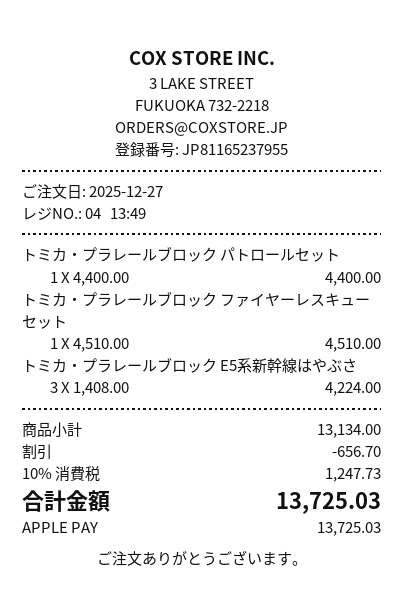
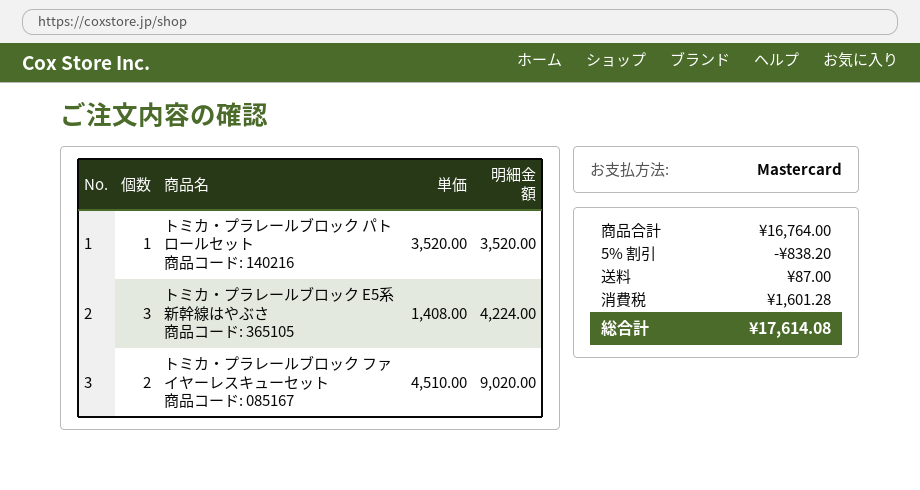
payment method: Apple Pay -> Mastercard
トミカ・プラレールブロック パトロールセット: 1 x 4400.00 = 4400.00 -> 1 x 3520.00 = 3520.00
トミカ・プラレールブロック ファイヤーレスキューセット: 1 x 4510.00 = 4510.00 -> 2 x 4510.00 = 9020.00
subtotal: 13134.00 -> 16764.00
discount: 656.70 -> 838.20
shipping: none -> 87.00
tax: 1247.73 -> 1601.28
total: 13725.03 -> 17614.08

